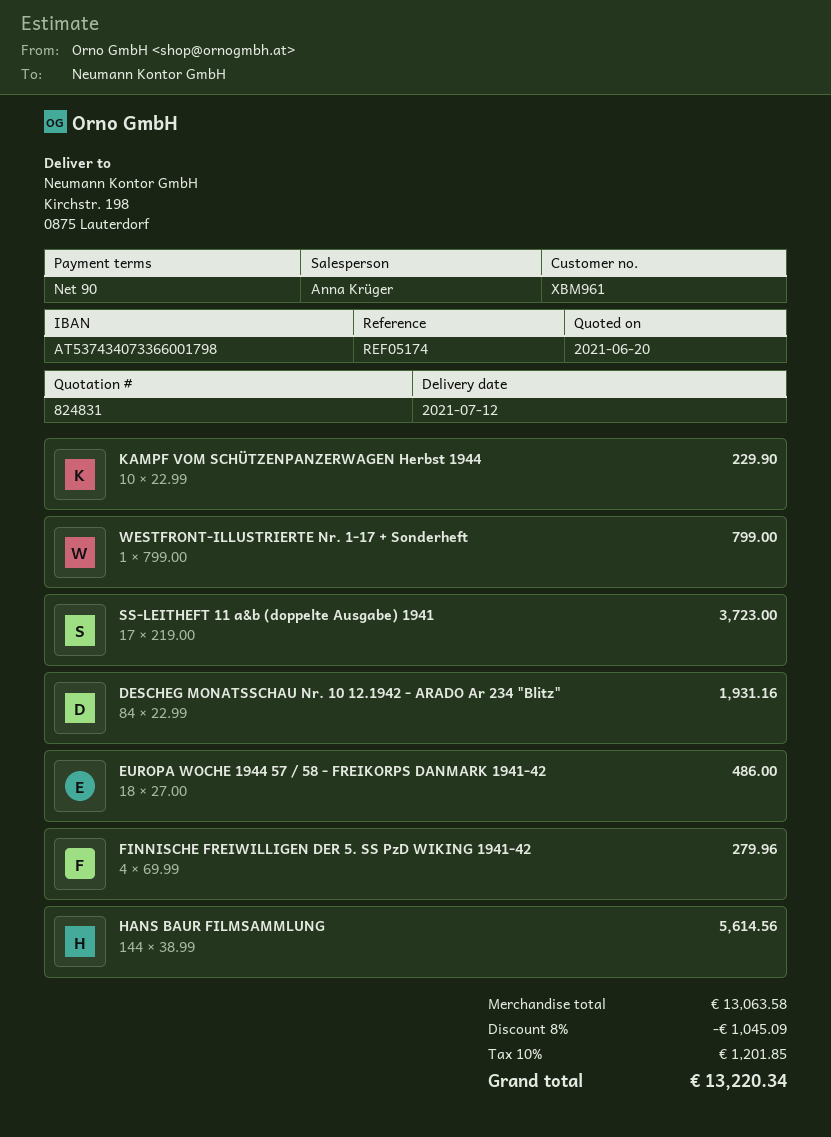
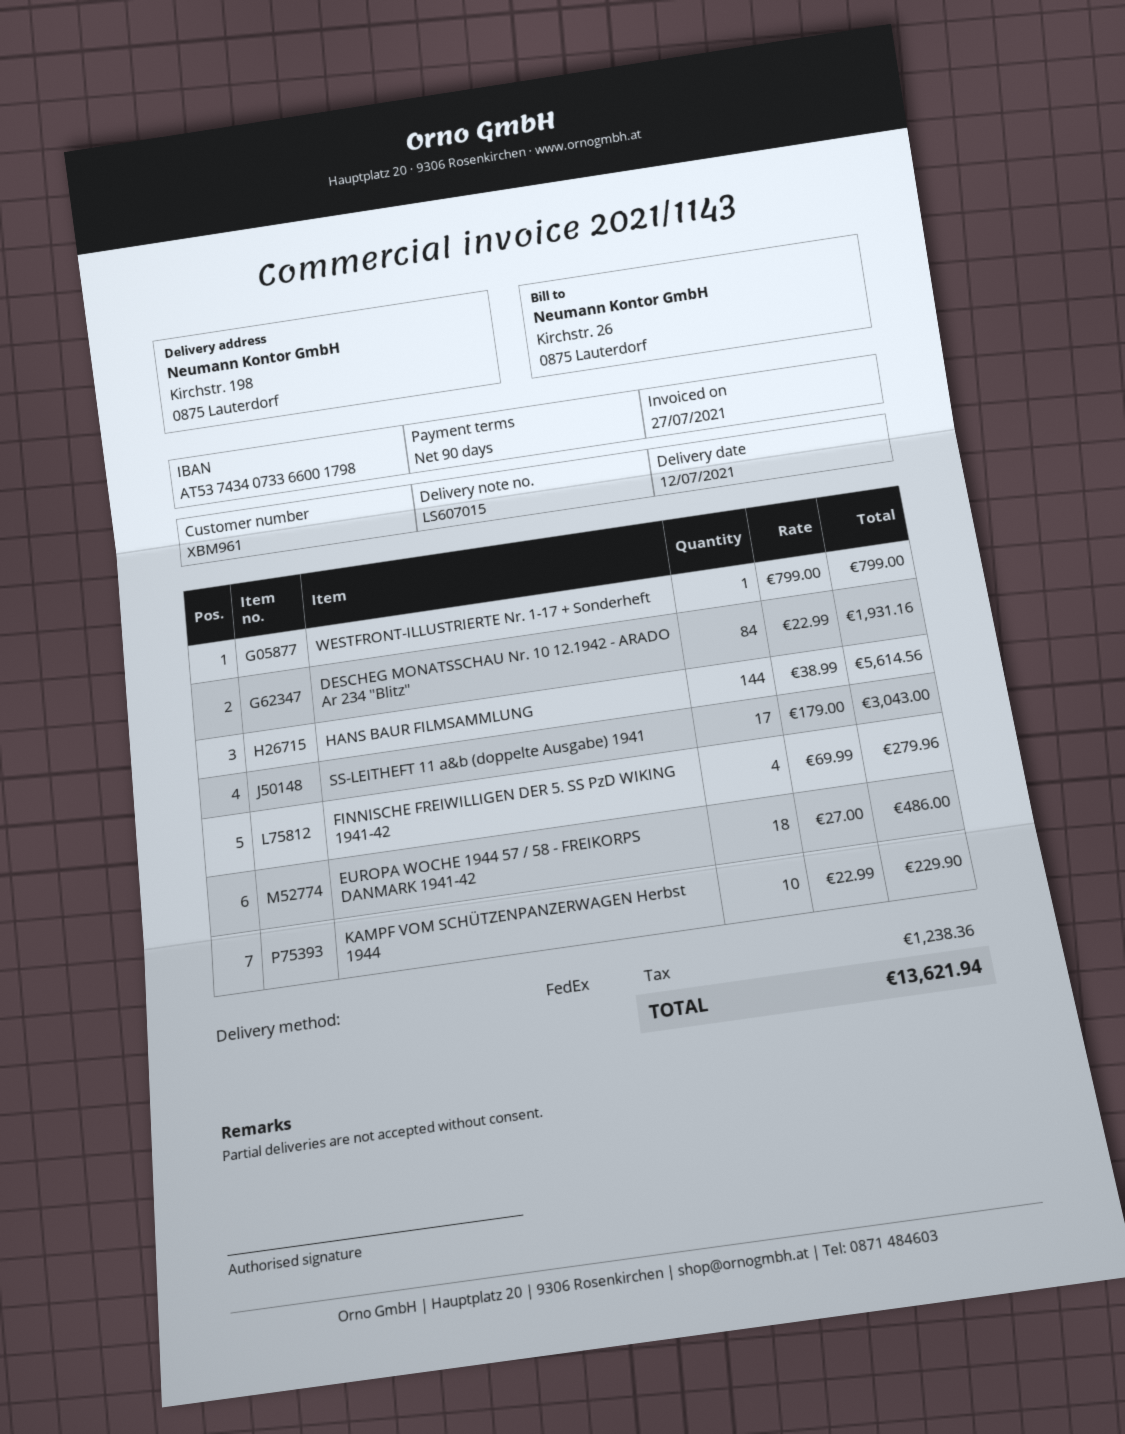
SS-LEITHEFT 11 a&b (doppelte Ausgabe) 1941: 17 x 219.00 = 3723.00 -> 17 x 179.00 = 3043.00
discount: 8% = 1045.09 -> none
tax: 1201.85 -> 1238.36
total: 13220.34 -> 13621.94

